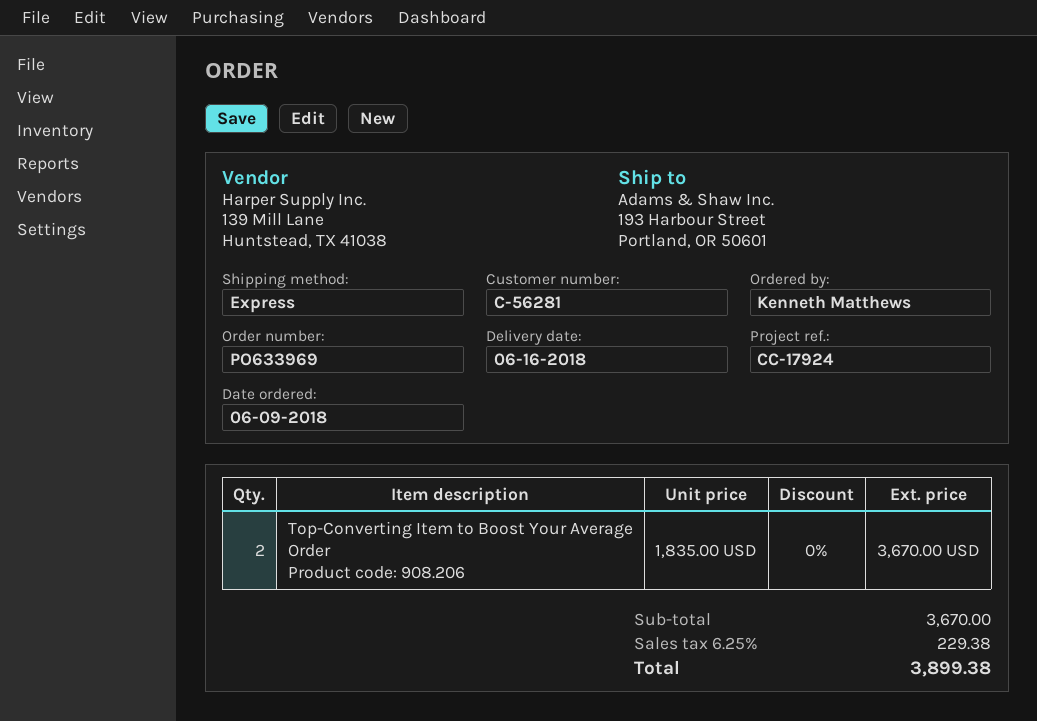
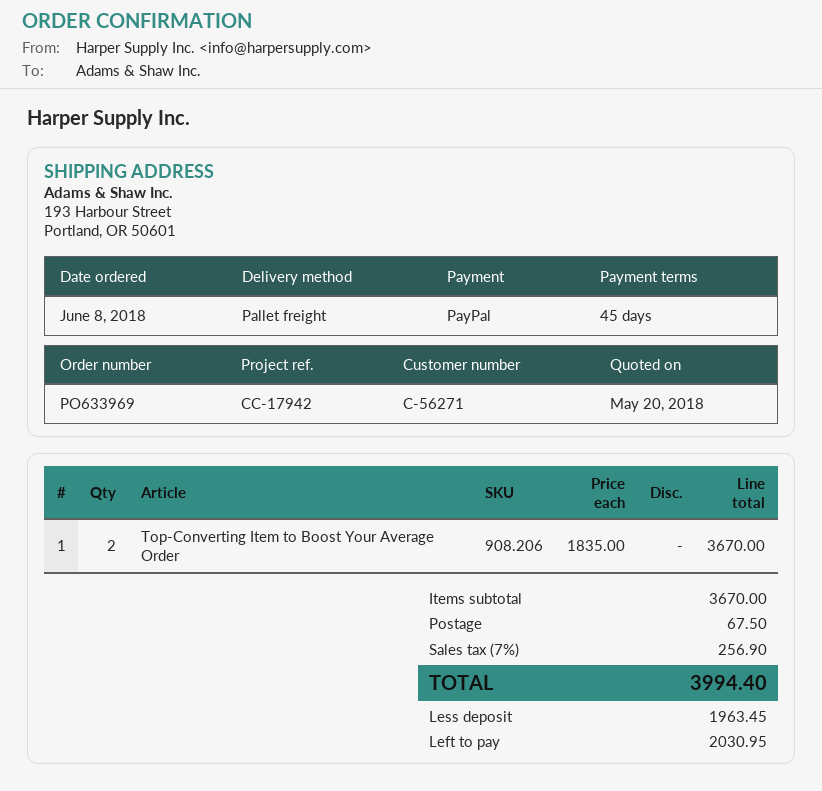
order date: 2018-06-09 -> 2018-06-08
customer number: C-56281 -> C-56271
reference: CC-17924 -> CC-17942
shipping method: express -> pallet freight
shipping: none -> 67.50
tax: 6.25% = 229.38 -> 7% = 256.90
total: 3899.38 -> 3994.40

